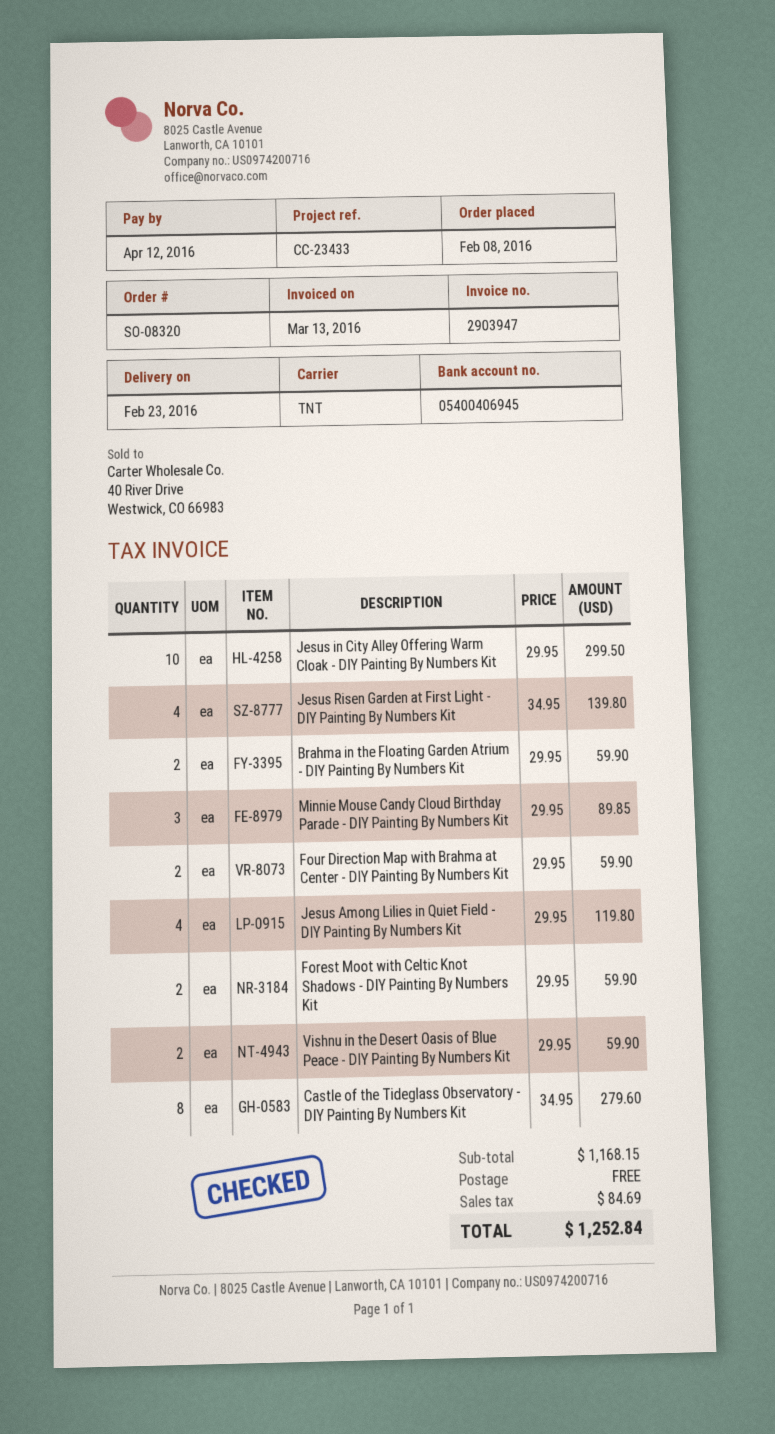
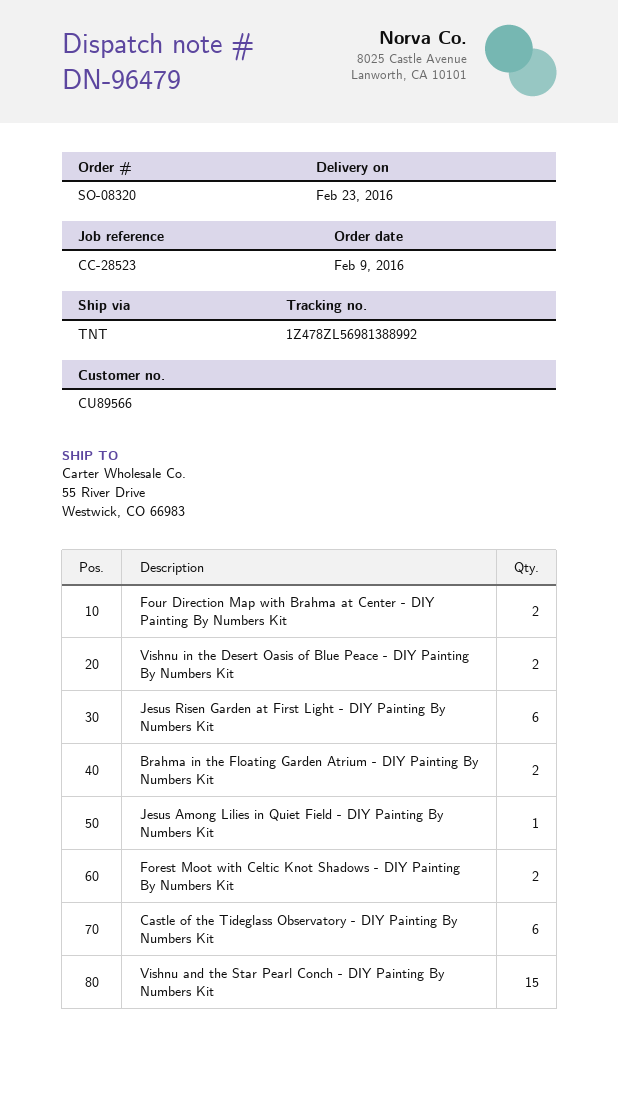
order date: 2016-02-08 -> 2016-02-09
reference: CC-23433 -> CC-28523
Jesus in City Alley Offering Warm Cloak - DIY Painting By Numbers Kit: 10 -> none
Jesus Risen Garden at First Light - DIY Painting By Numbers Kit: 4 -> 6
Minnie Mouse Candy Cloud Birthday Parade - DIY Painting By Numbers Kit: 3 -> none
Jesus Among Lilies in Quiet Field - DIY Painting By Numbers Kit: 4 -> 1
Castle of the Tideglass Observatory - DIY Painting By Numbers Kit: 8 -> 6
Vishnu and the Star Pearl Conch - DIY Painting By Numbers Kit: none -> 15

